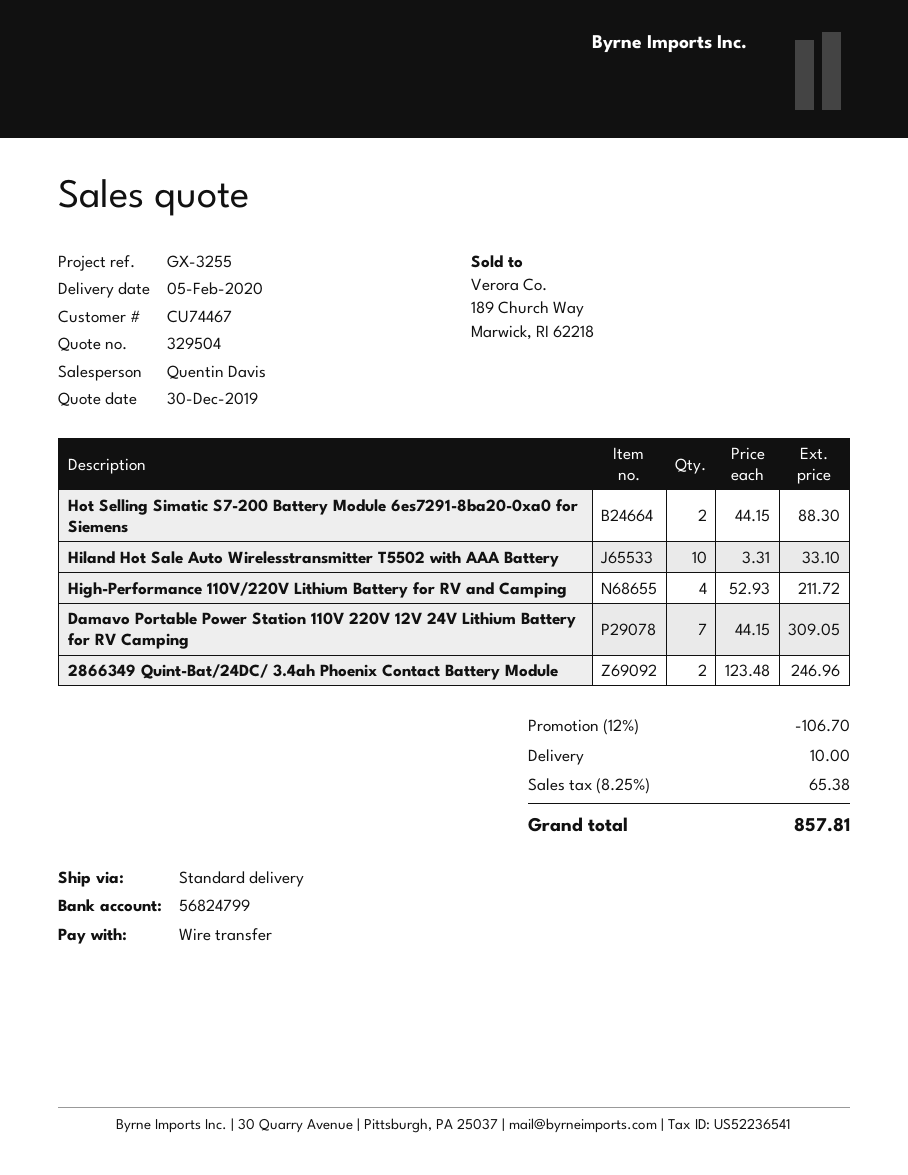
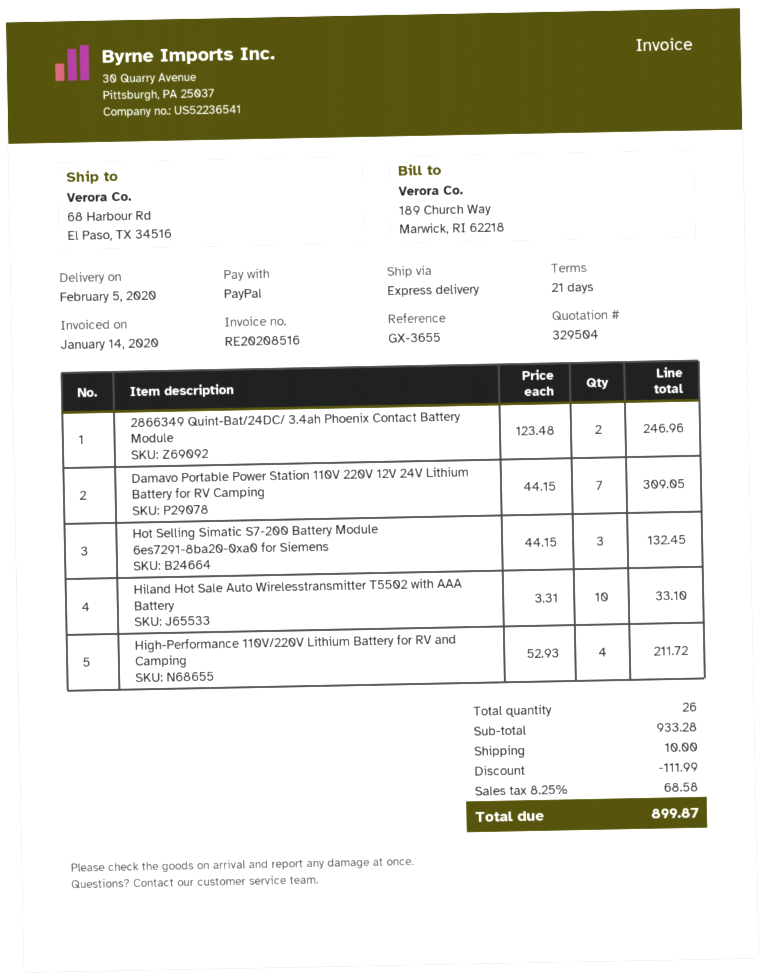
reference: GX-3255 -> GX-3655
payment method: bank transfer -> PayPal
shipping method: standard -> express
Hot Selling Simatic S7-200 Battery Module 6es7291-8ba20-0xa0 for Siemens: 2 x 44.15 = 88.30 -> 3 x 44.15 = 132.45
discount: 106.70 -> 111.99
tax: 8.25% = 65.38 -> 8.25% = 68.58
total: 857.81 -> 899.87

